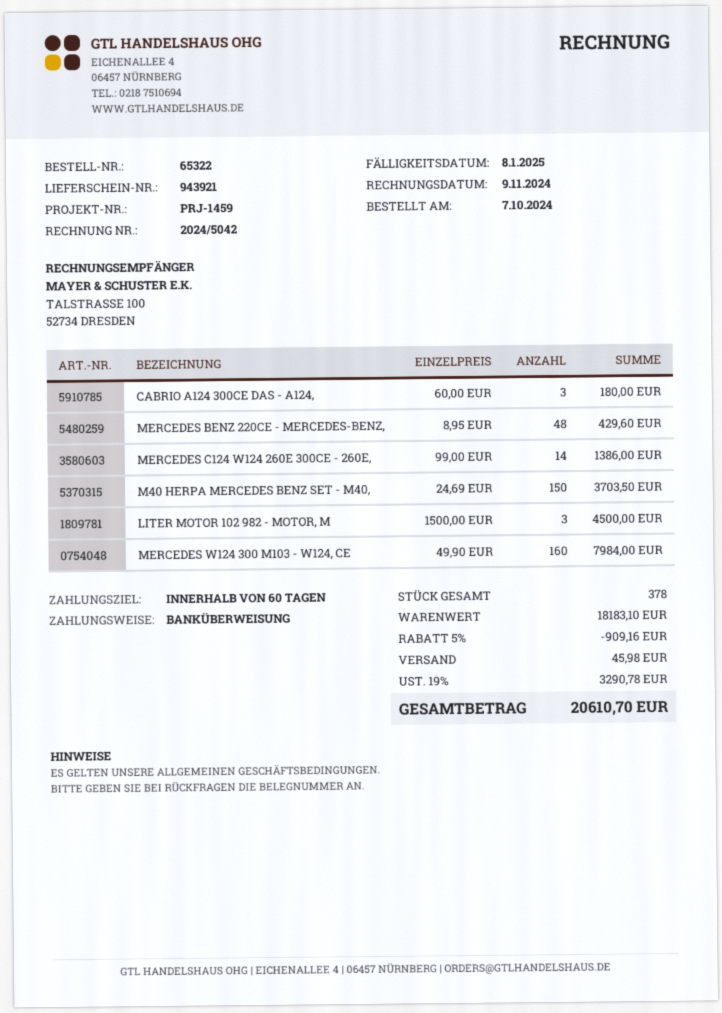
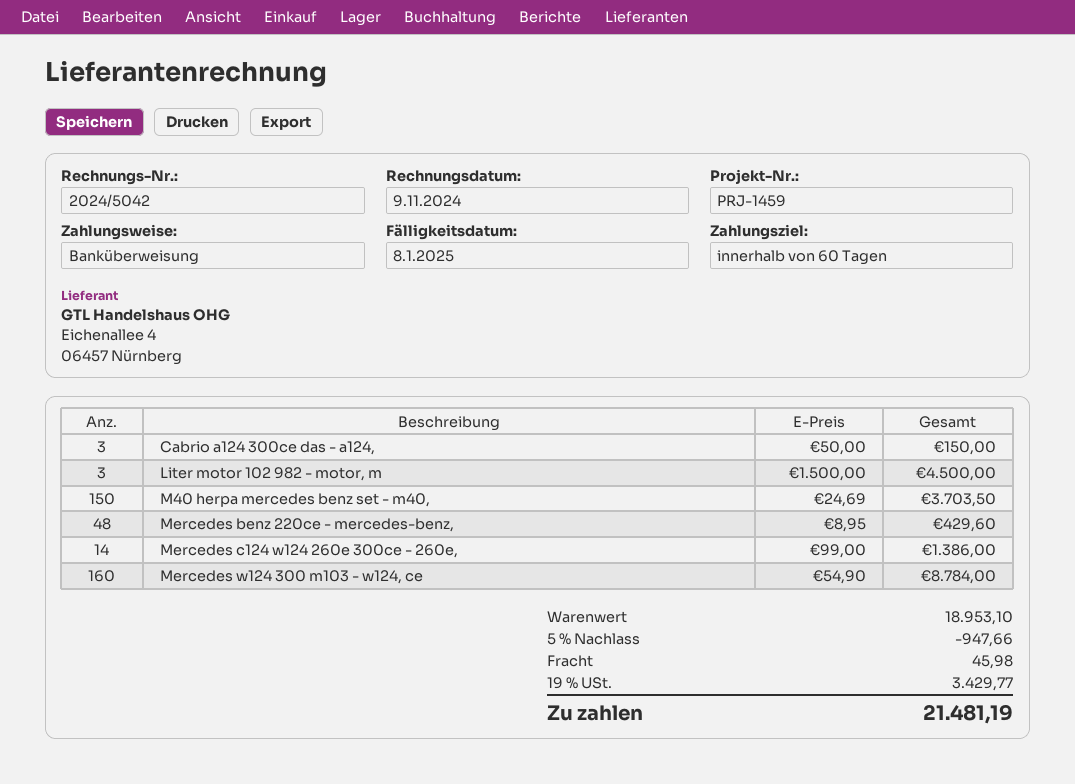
CABRIO A124 300CE DAS - A124,: 3 x 60.00 = 180.00 -> 3 x 50.00 = 150.00
MERCEDES W124 300 M103 - W124, CE: 160 x 49.90 = 7984.00 -> 160 x 54.90 = 8784.00
subtotal: 18183.10 -> 18953.10
discount: 5% = 909.16 -> 5% = 947.66
tax: 19% = 3290.78 -> 19% = 3429.77
total: 20610.70 -> 21481.19

